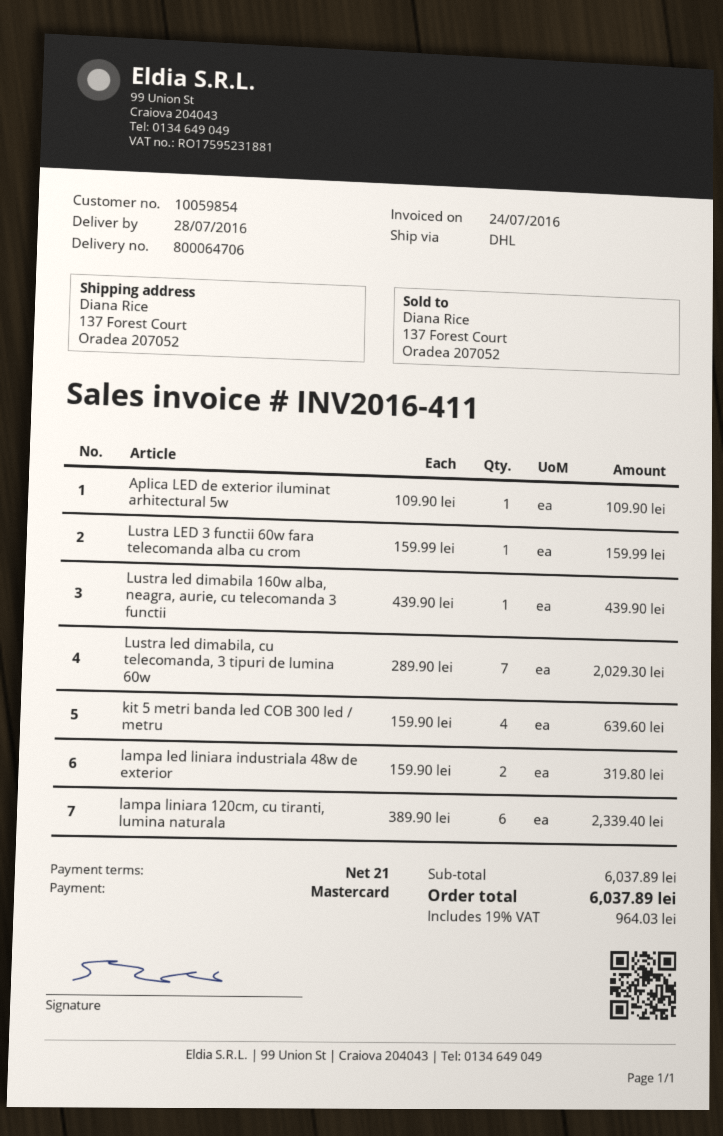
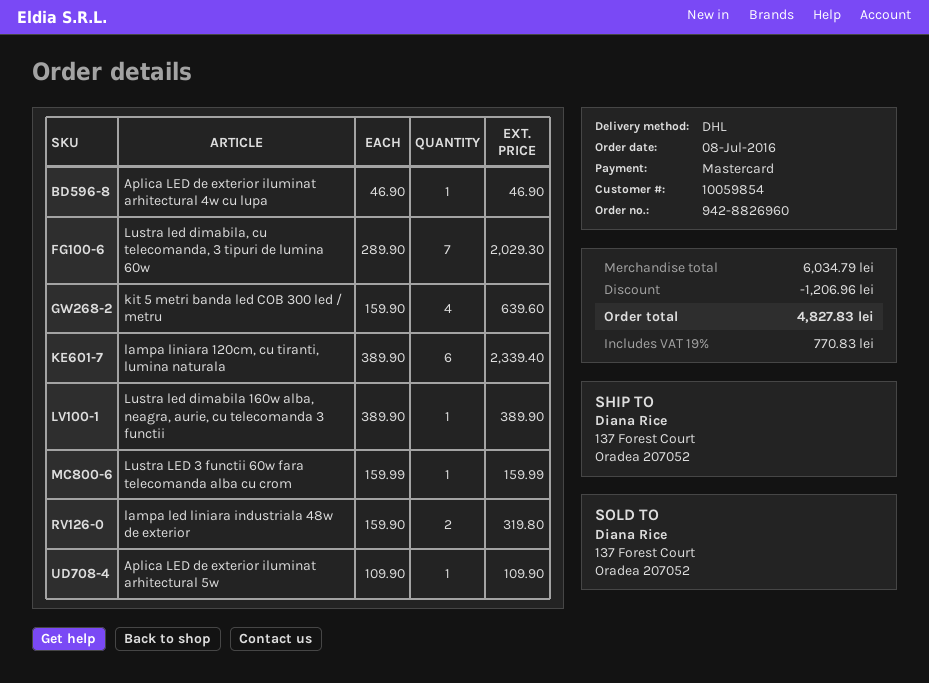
Lustra led dimabila 160w alba, neagra, aurie, cu telecomanda 3 functii: 1 x 439.90 = 439.90 -> 1 x 389.90 = 389.90
Aplica LED de exterior iluminat arhitectural 4w cu lupa: none -> 1 x 46.90 = 46.90
subtotal: 6037.89 -> 6034.79
discount: none -> 1206.96
tax: 19% = 964.03 -> 19% = 770.83
total: 6037.89 -> 4827.83

